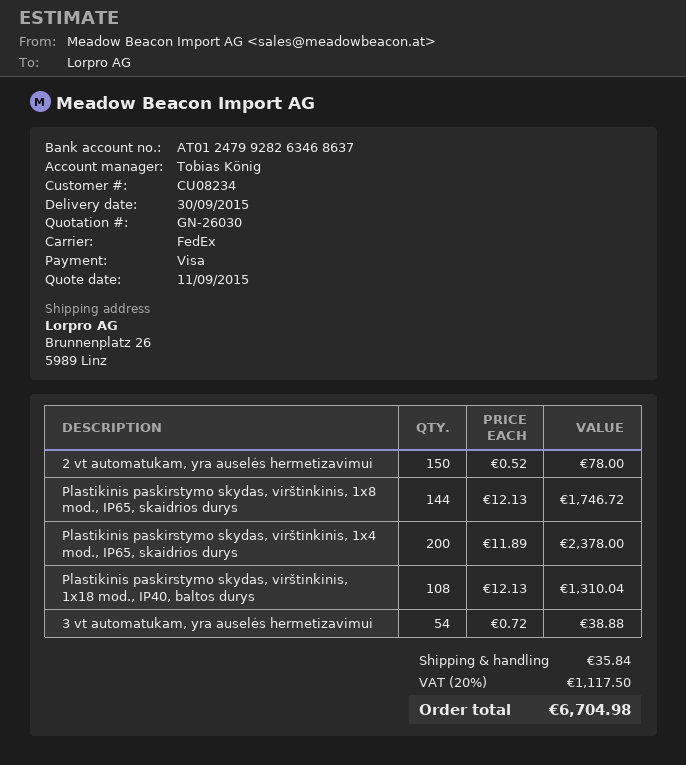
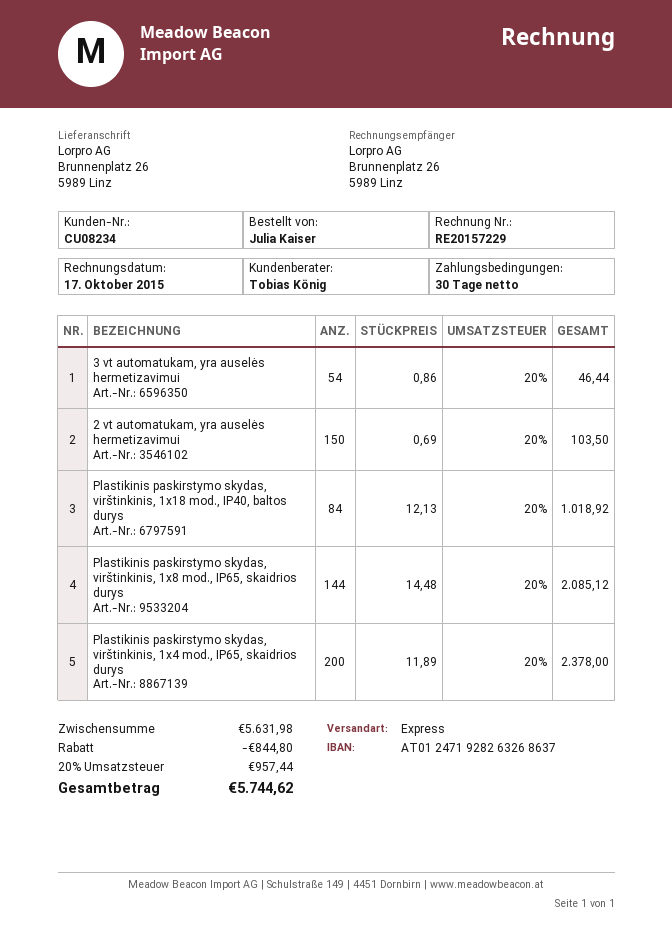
bank account: AT012479928263468637 -> AT012471928263268637
shipping method: FedEx -> express
2 vt automatukam, yra auselės hermetizavimui: 150 x 0.52 = 78.00 -> 150 x 0.69 = 103.50
Plastikinis paskirstymo skydas, virštinkinis, 1x8 mod., IP65, skaidrios durys: 144 x 12.13 = 1746.72 -> 144 x 14.48 = 2085.12
Plastikinis paskirstymo skydas, virštinkinis, 1x18 mod., IP40, baltos durys: 108 x 12.13 = 1310.04 -> 84 x 12.13 = 1018.92
3 vt automatukam, yra auselės hermetizavimui: 54 x 0.72 = 38.88 -> 54 x 0.86 = 46.44
discount: none -> 844.80
shipping: 35.84 -> none
tax: 20% = 1117.50 -> 20% = 957.44
total: 6704.98 -> 5744.62

